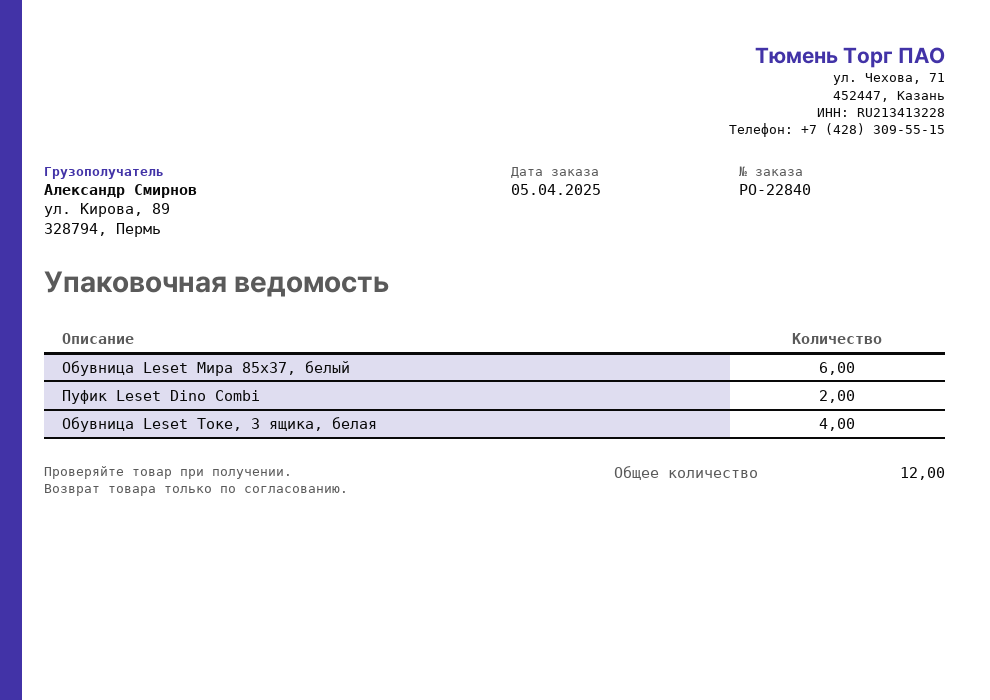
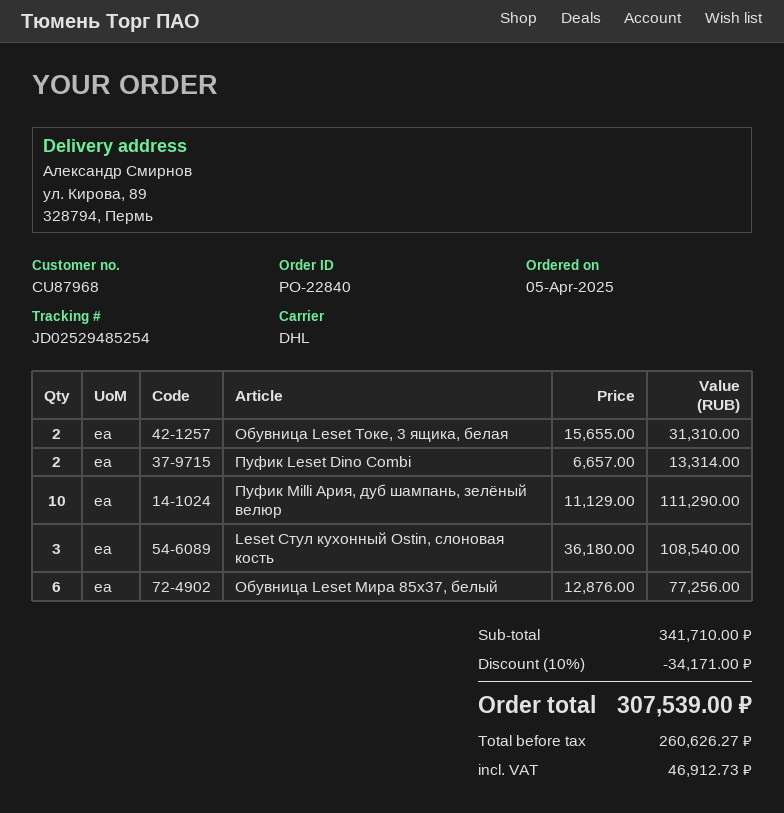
Обувница Leset Токе, 3 ящика, белая: 4 -> 2
Пуфик Milli Ария, дуб шампань, зелёный велюр: none -> 10
Leset Стул кухонный Ostin, слоновая кость: none -> 3

